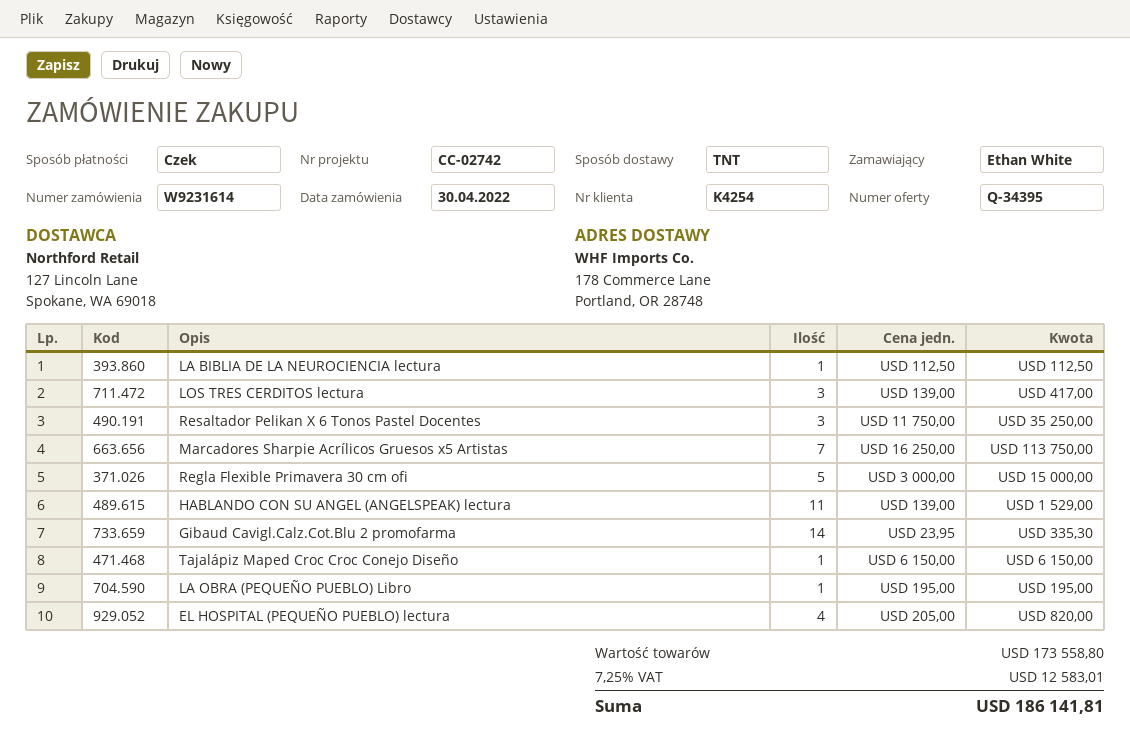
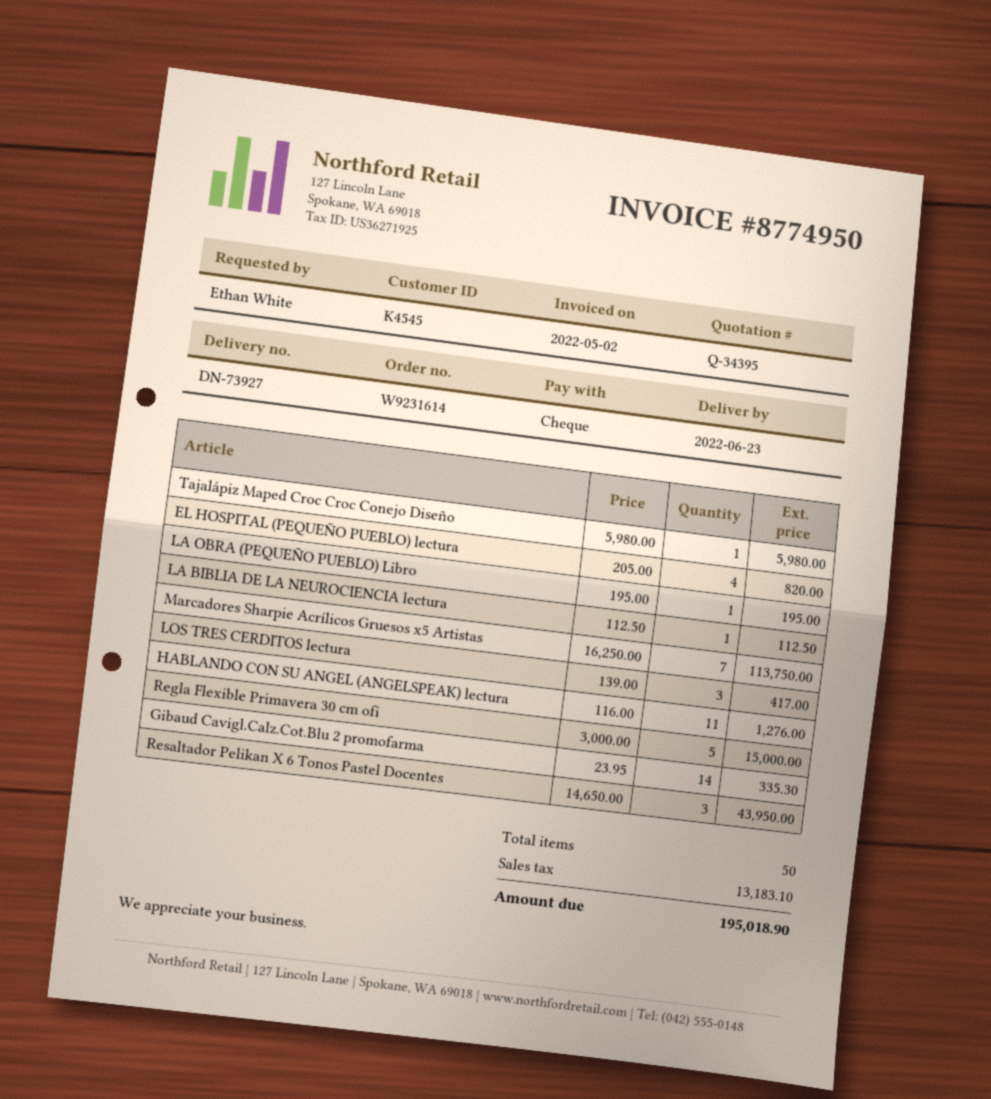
customer number: K4254 -> K4545
Resaltador Pelikan X 6 Tonos Pastel Docentes: 3 x 11750.00 = 35250.00 -> 3 x 14650.00 = 43950.00
HABLANDO CON SU ANGEL (ANGELSPEAK) lectura: 11 x 139.00 = 1529.00 -> 11 x 116.00 = 1276.00
Tajalápiz Maped Croc Croc Conejo Diseño: 1 x 6150.00 = 6150.00 -> 1 x 5980.00 = 5980.00
tax: 12583.01 -> 13183.10
total: 186141.81 -> 195018.90

